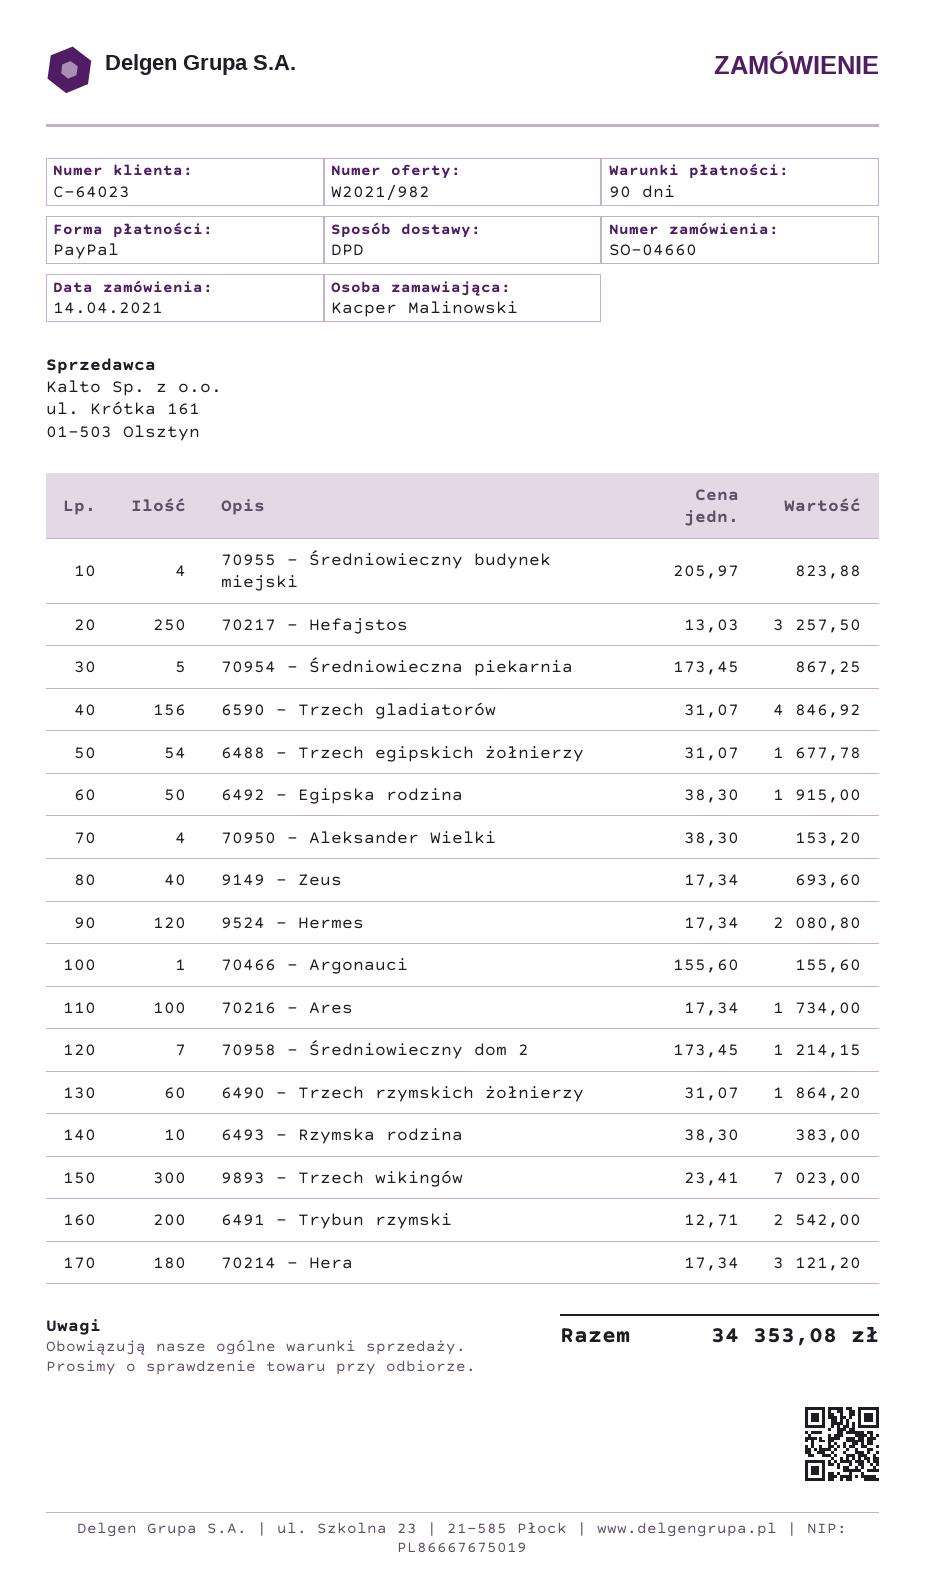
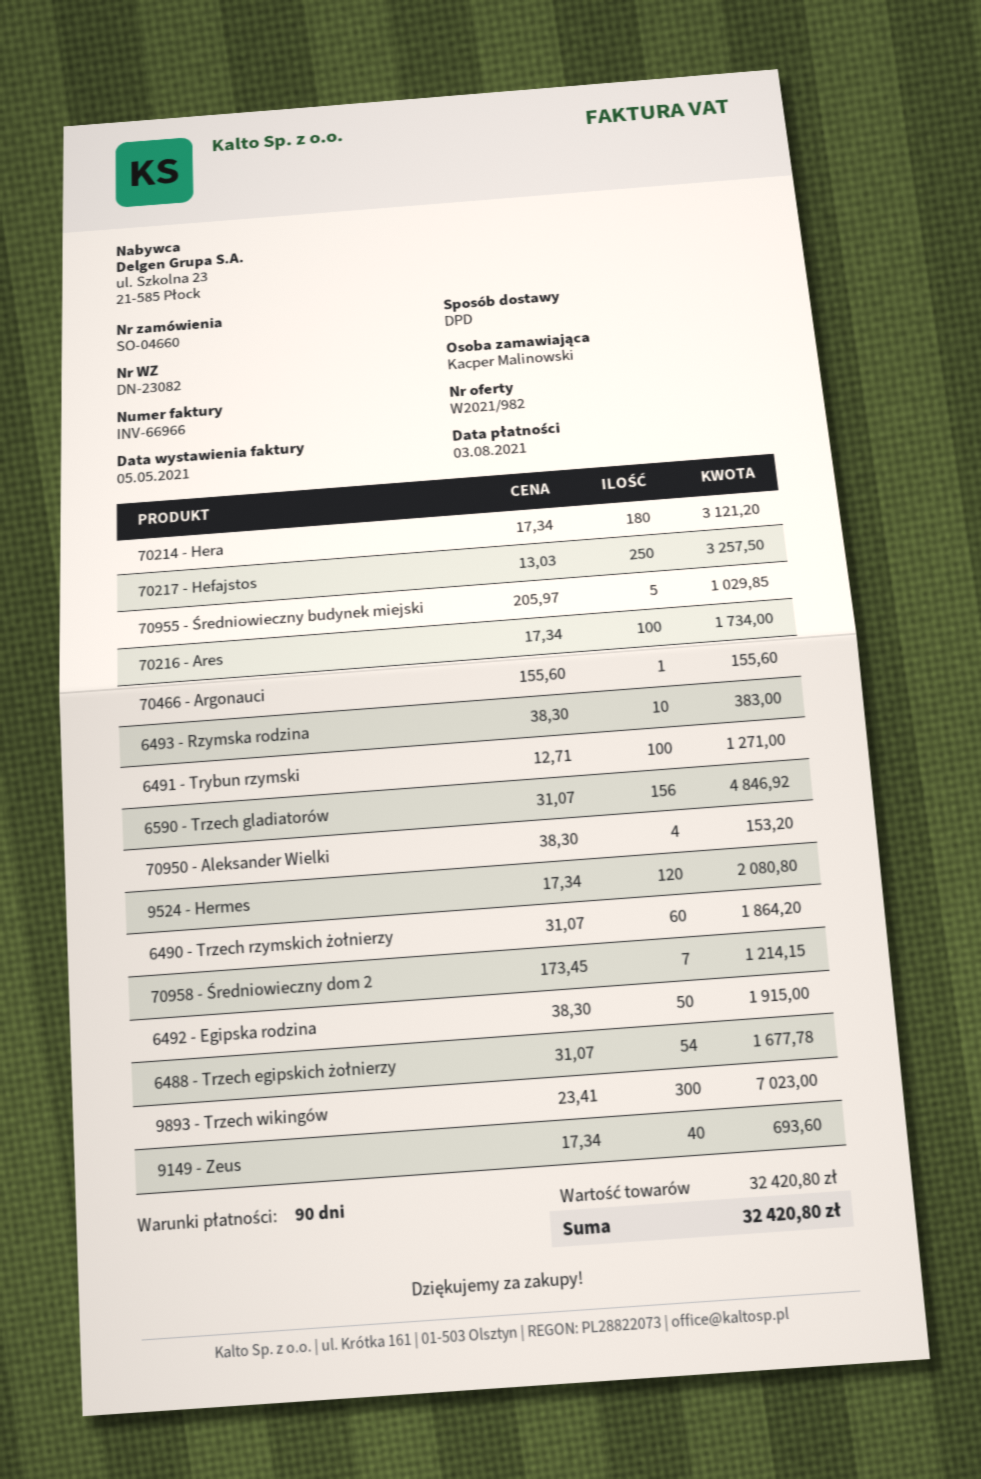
70955 - Średniowieczny budynek miejski: 4 x 205.97 = 823.88 -> 5 x 205.97 = 1029.85
70954 - Średniowieczna piekarnia: 5 x 173.45 = 867.25 -> none
6491 - Trybun rzymski: 200 x 12.71 = 2542.00 -> 100 x 12.71 = 1271.00
total: 34353.08 -> 32420.80

